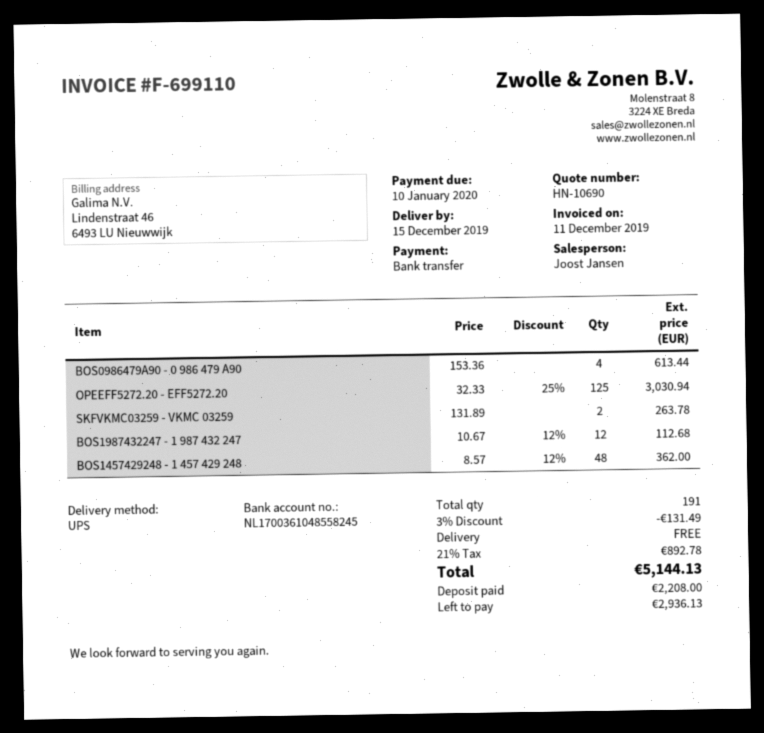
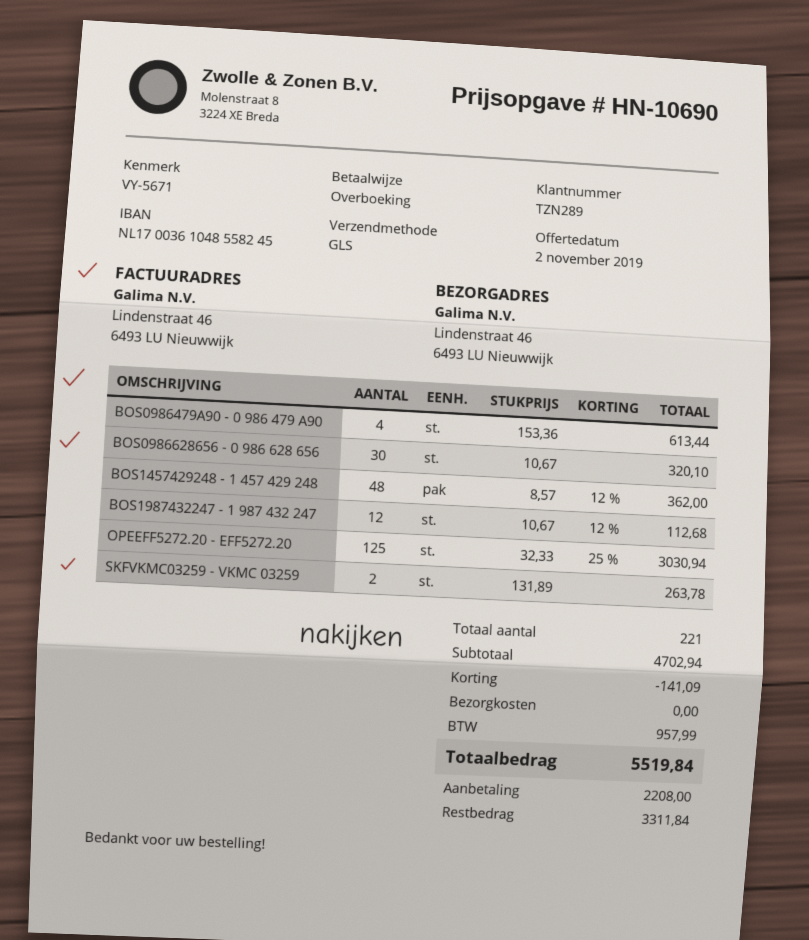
shipping method: UPS -> GLS
BOS0986628656 - 0 986 628 656: none -> 30 x 10.67 = 320.10
total quantity: 191 -> 221
discount: 131.49 -> 141.09
tax: 892.78 -> 957.99
total: 5144.13 -> 5519.84
balance: 2936.13 -> 3311.84

